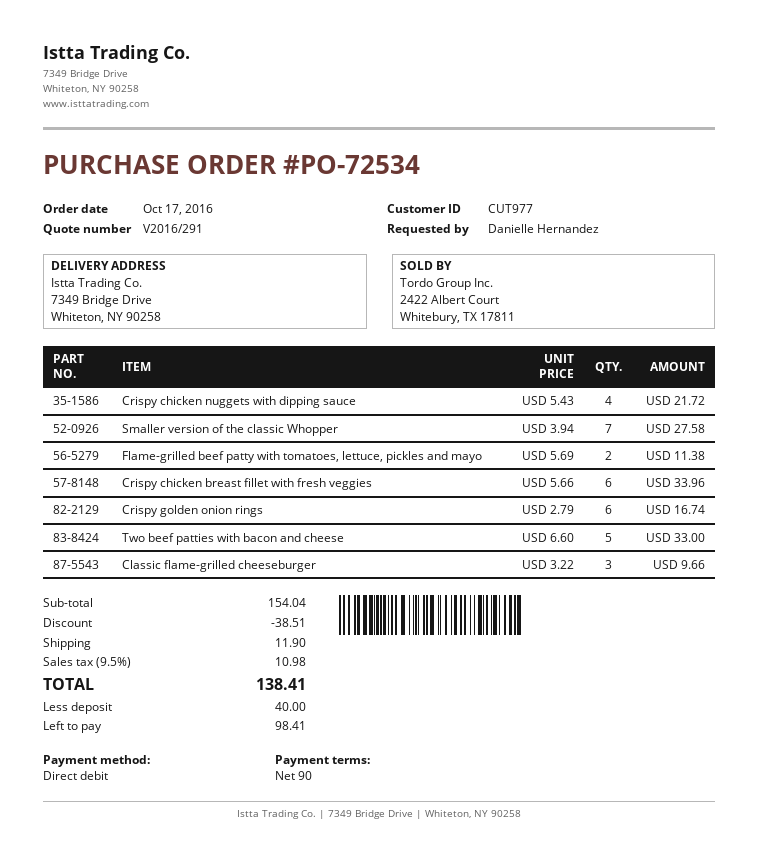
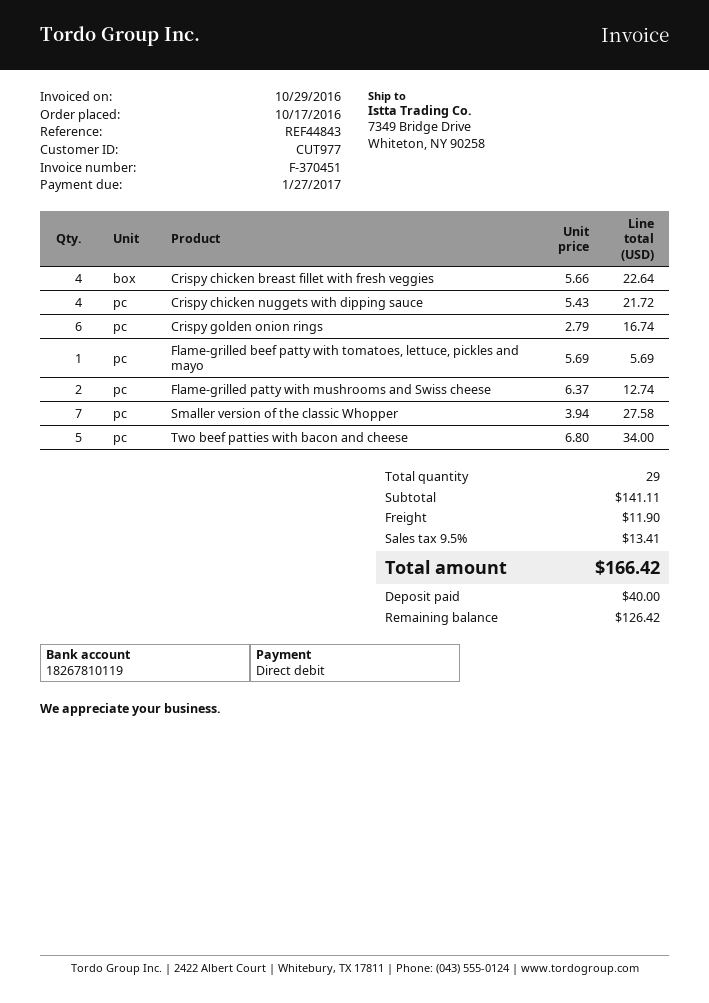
Flame-grilled beef patty with tomatoes, lettuce, pickles and mayo: 2 x 5.69 = 11.38 -> 1 x 5.69 = 5.69
Crispy chicken breast fillet with fresh veggies: 6 x 5.66 = 33.96 -> 4 x 5.66 = 22.64
Two beef patties with bacon and cheese: 5 x 6.60 = 33.00 -> 5 x 6.80 = 34.00
Classic flame-grilled cheeseburger: 3 x 3.22 = 9.66 -> none
Flame-grilled patty with mushrooms and Swiss cheese: none -> 2 x 6.37 = 12.74
subtotal: 154.04 -> 141.11
discount: 38.51 -> none
tax: 9.5% = 10.98 -> 9.5% = 13.41
total: 138.41 -> 166.42
balance: 98.41 -> 126.42

